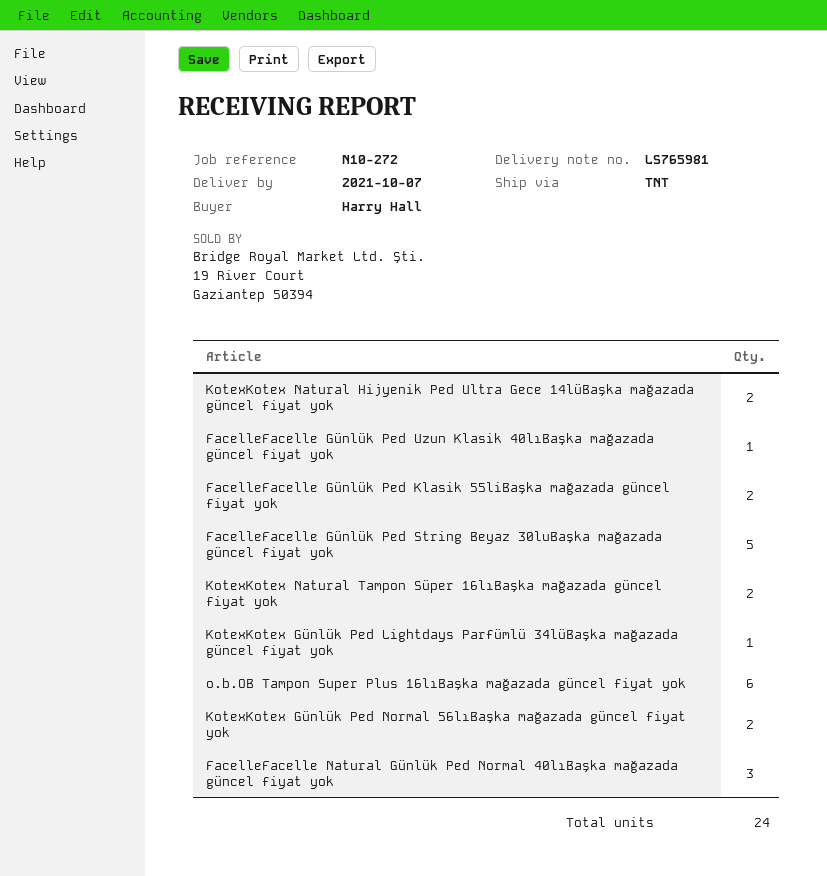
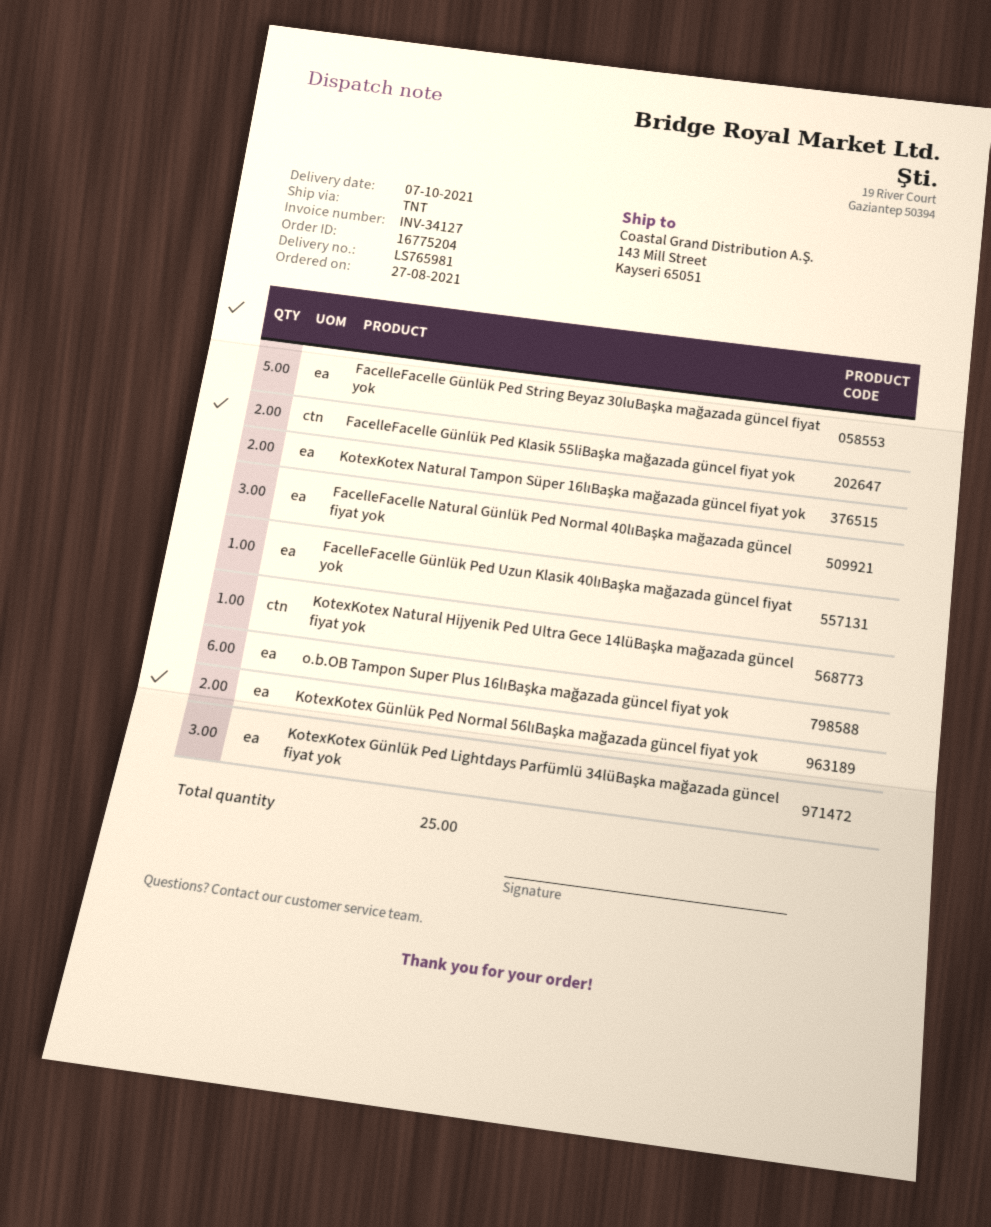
KotexKotex Natural Hijyenik Ped Ultra Gece 14lüBaşka mağazada güncel fiyat yok: 2 -> 1
KotexKotex Günlük Ped Lightdays Parfümlü 34lüBaşka mağazada güncel fiyat yok: 1 -> 3
total quantity: 24 -> 25

